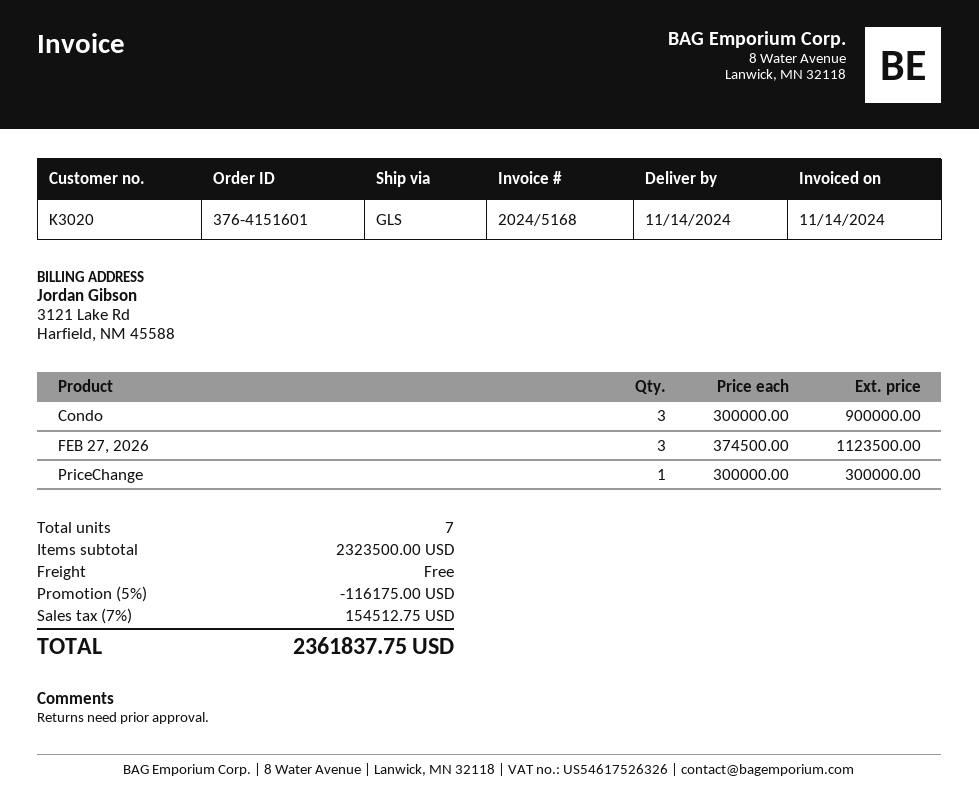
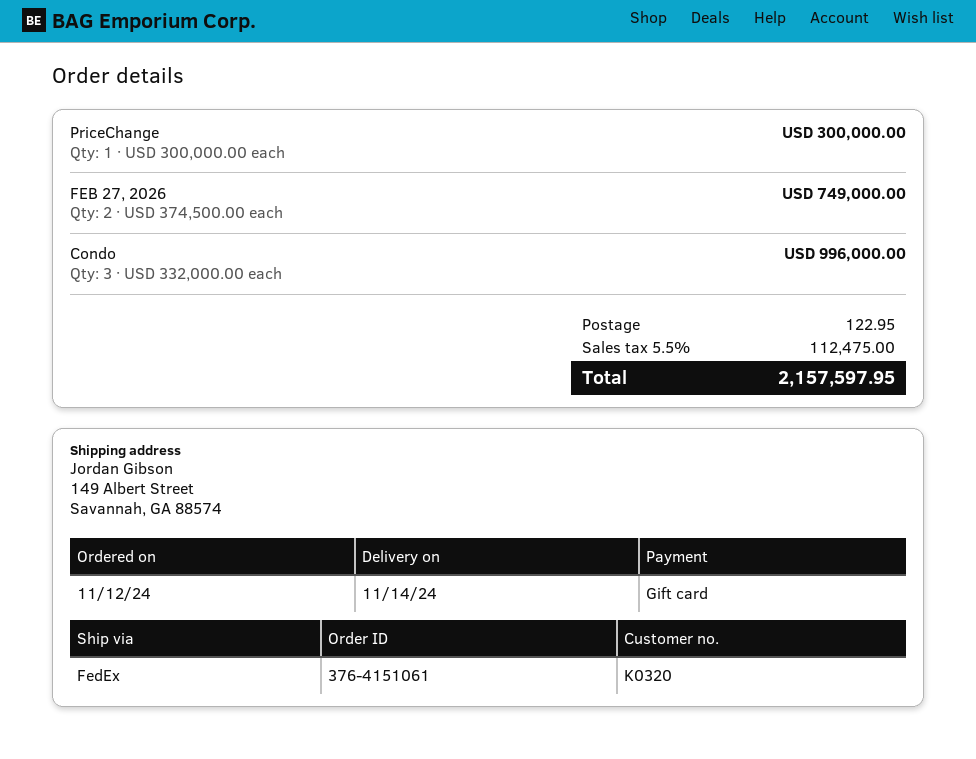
order number: 376-4151601 -> 376-4151061
customer number: K3020 -> K0320
shipping method: GLS -> FedEx
Condo: 3 x 300000.00 = 900000.00 -> 3 x 332000.00 = 996000.00
FEB 27, 2026: 3 x 374500.00 = 1123500.00 -> 2 x 374500.00 = 749000.00
discount: 5% = 116175.00 -> none
shipping: 0.00 -> 122.95
tax: 7% = 154512.75 -> 5.5% = 112475.00
total: 2361837.75 -> 2157597.95

